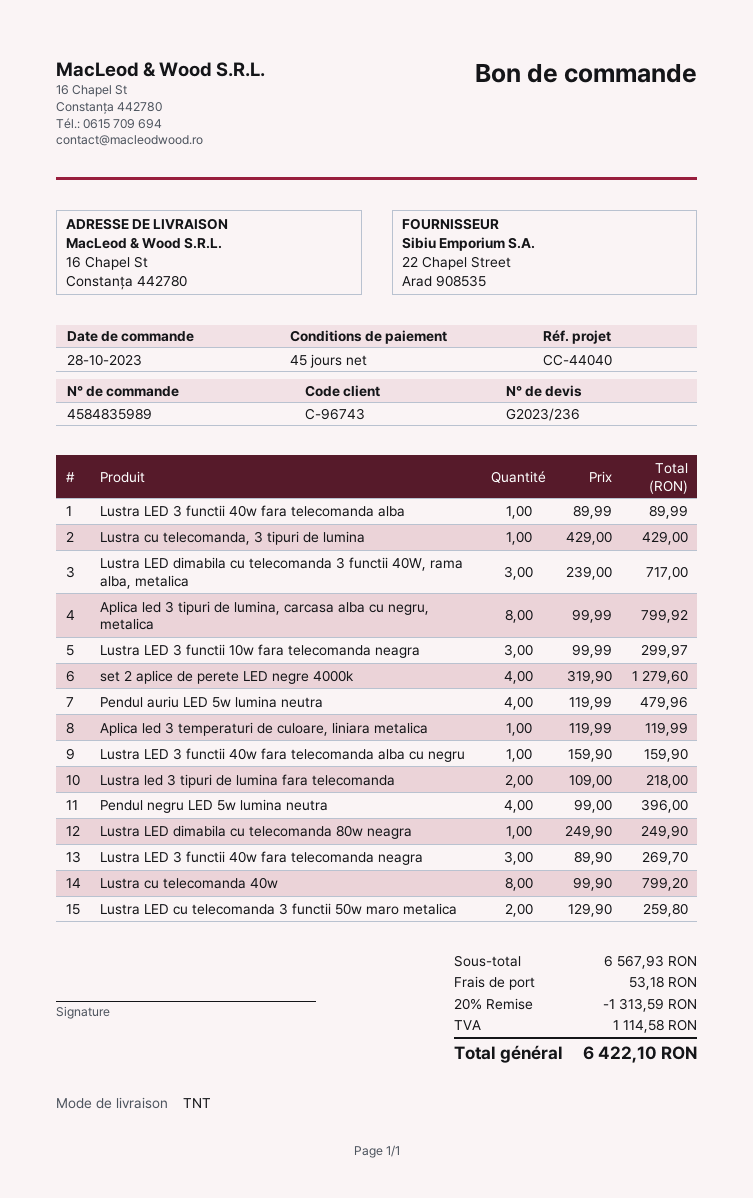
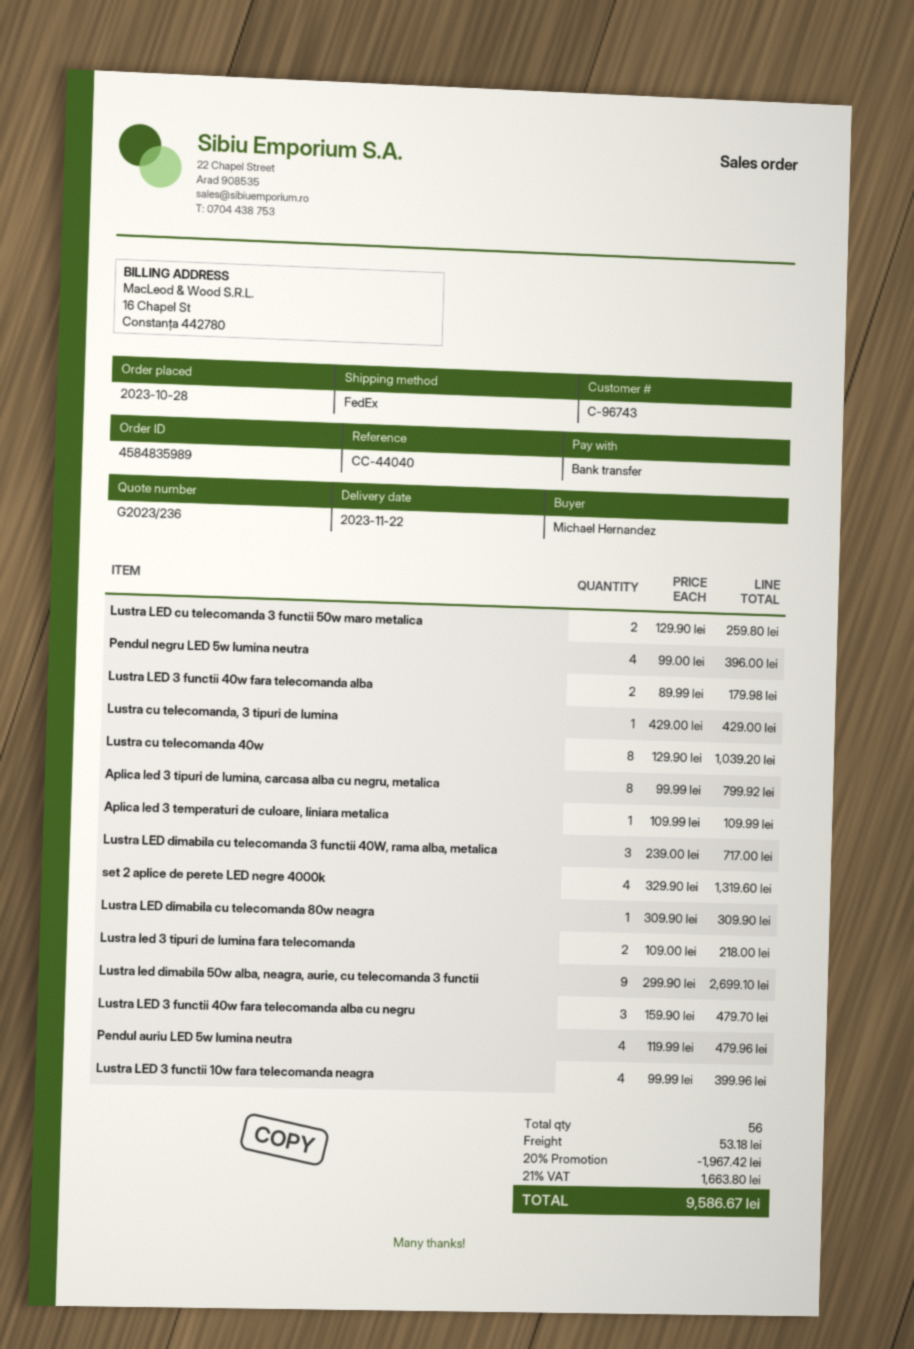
shipping method: TNT -> FedEx
Lustra LED 3 functii 40w fara telecomanda alba: 1 x 89.99 = 89.99 -> 2 x 89.99 = 179.98
Lustra LED 3 functii 10w fara telecomanda neagra: 3 x 99.99 = 299.97 -> 4 x 99.99 = 399.96
set 2 aplice de perete LED negre 4000k: 4 x 319.90 = 1279.60 -> 4 x 329.90 = 1319.60
Aplica led 3 temperaturi de culoare, liniara metalica: 1 x 119.99 = 119.99 -> 1 x 109.99 = 109.99
Lustra LED 3 functii 40w fara telecomanda alba cu negru: 1 x 159.90 = 159.90 -> 3 x 159.90 = 479.70
Lustra LED dimabila cu telecomanda 80w neagra: 1 x 249.90 = 249.90 -> 1 x 309.90 = 309.90
Lustra LED 3 functii 40w fara telecomanda neagra: 3 x 89.90 = 269.70 -> none
Lustra cu telecomanda 40w: 8 x 99.90 = 799.20 -> 8 x 129.90 = 1039.20
Lustra led dimabila 50w alba, neagra, aurie, cu telecomanda 3 functii: none -> 9 x 299.90 = 2699.10
discount: 20% = 1313.59 -> 20% = 1967.42
tax: 1114.58 -> 1663.80
total: 6422.10 -> 9586.67

